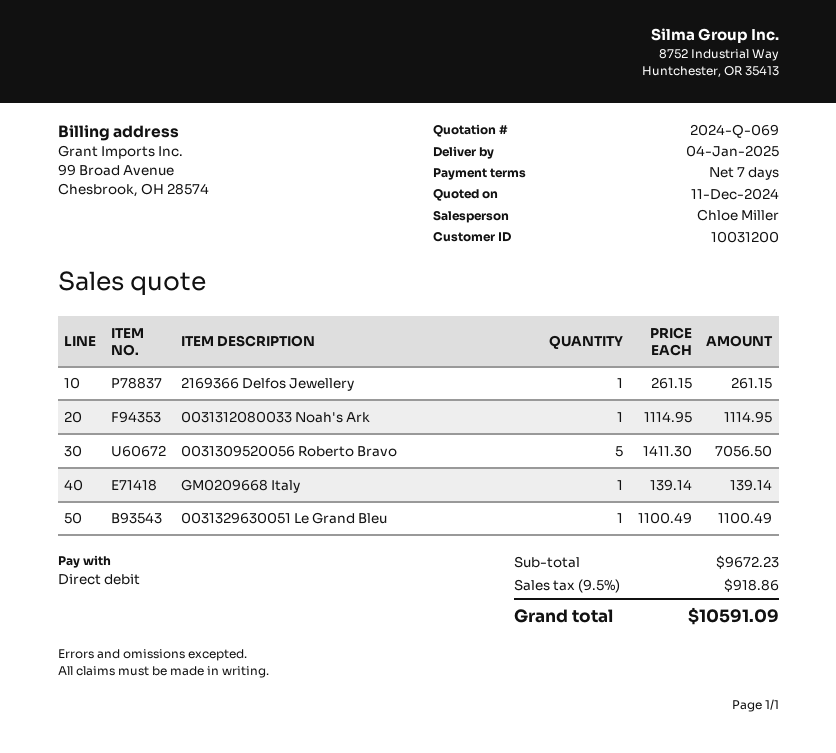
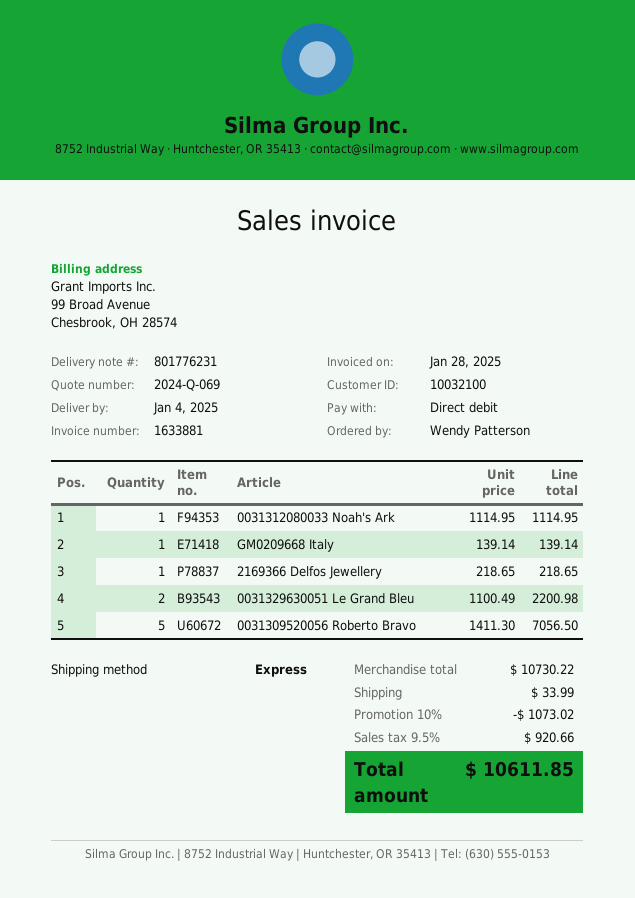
customer number: 10031200 -> 10032100
2169366 Delfos Jewellery: 1 x 261.15 = 261.15 -> 1 x 218.65 = 218.65
0031329630051 Le Grand Bleu: 1 x 1100.49 = 1100.49 -> 2 x 1100.49 = 2200.98
subtotal: 9672.23 -> 10730.22
discount: none -> 10% = 1073.02
shipping: none -> 33.99
tax: 9.5% = 918.86 -> 9.5% = 920.66
total: 10591.09 -> 10611.85

